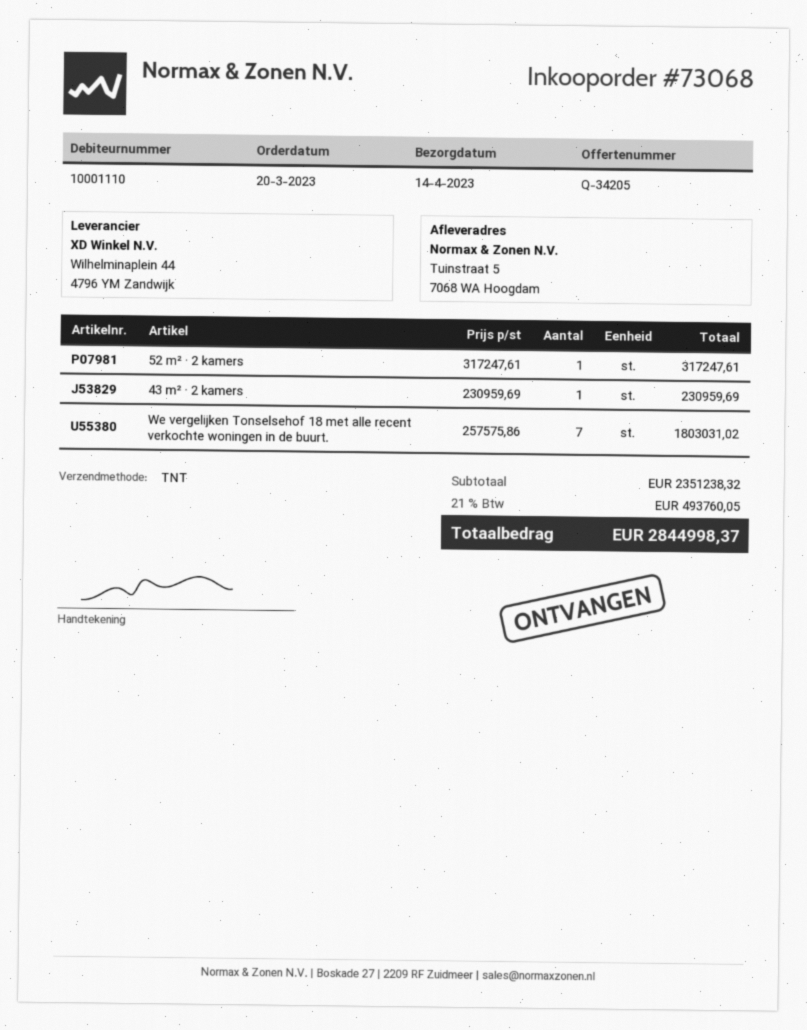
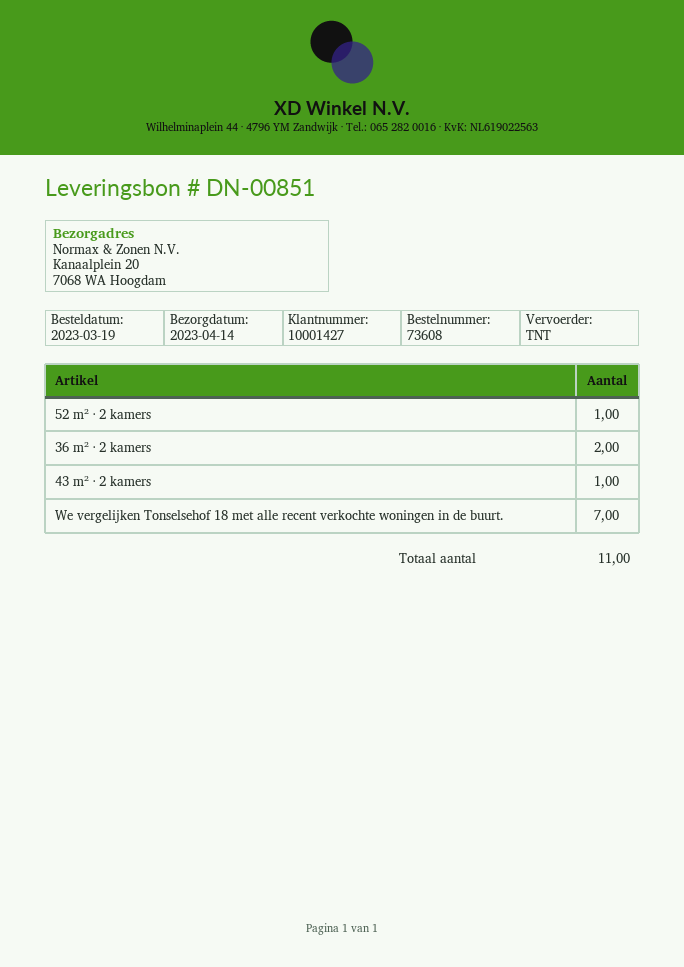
order number: 73068 -> 73608
order date: 2023-03-20 -> 2023-03-19
customer number: 10001110 -> 10001427
ship to: Tuinstraat 5, 7068 WA Hoogdam -> Kanaalplein 20, 7068 WA Hoogdam
36 m² · 2 kamers: none -> 2

